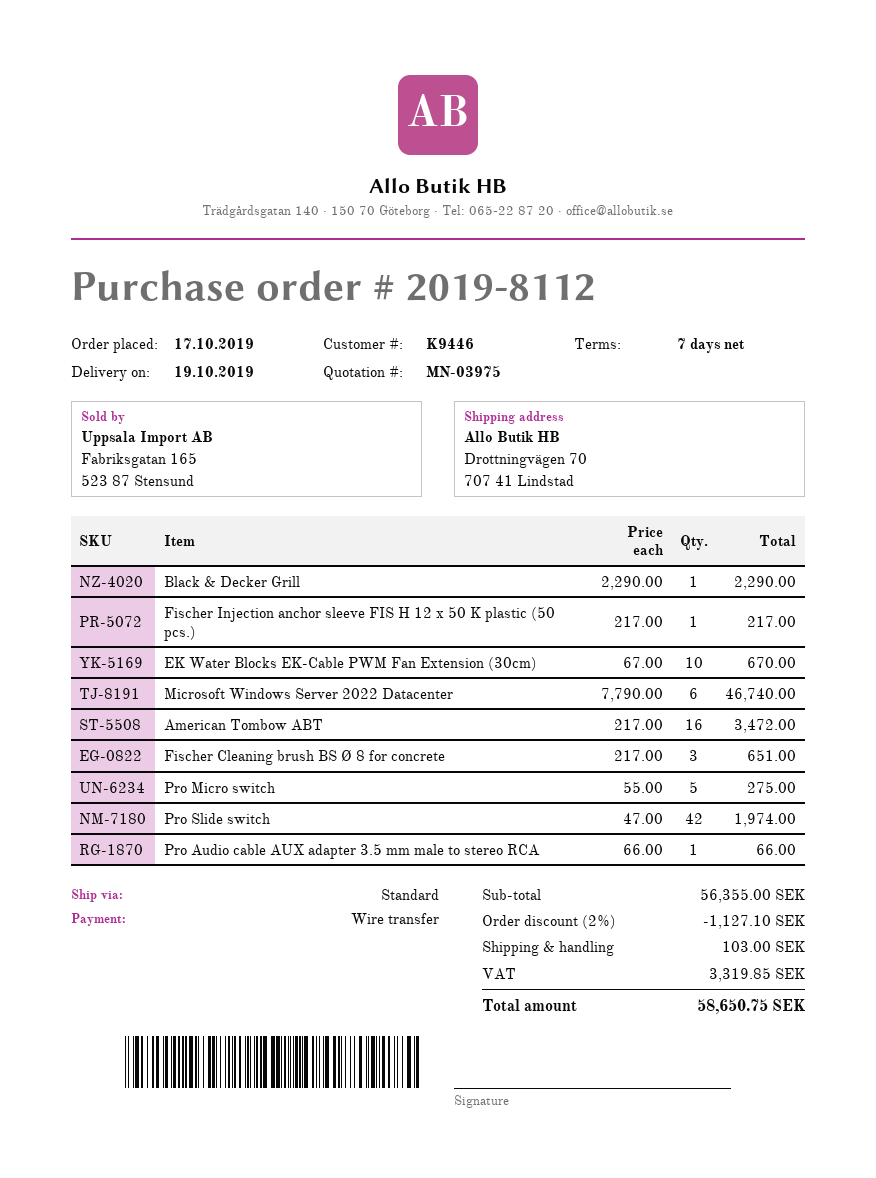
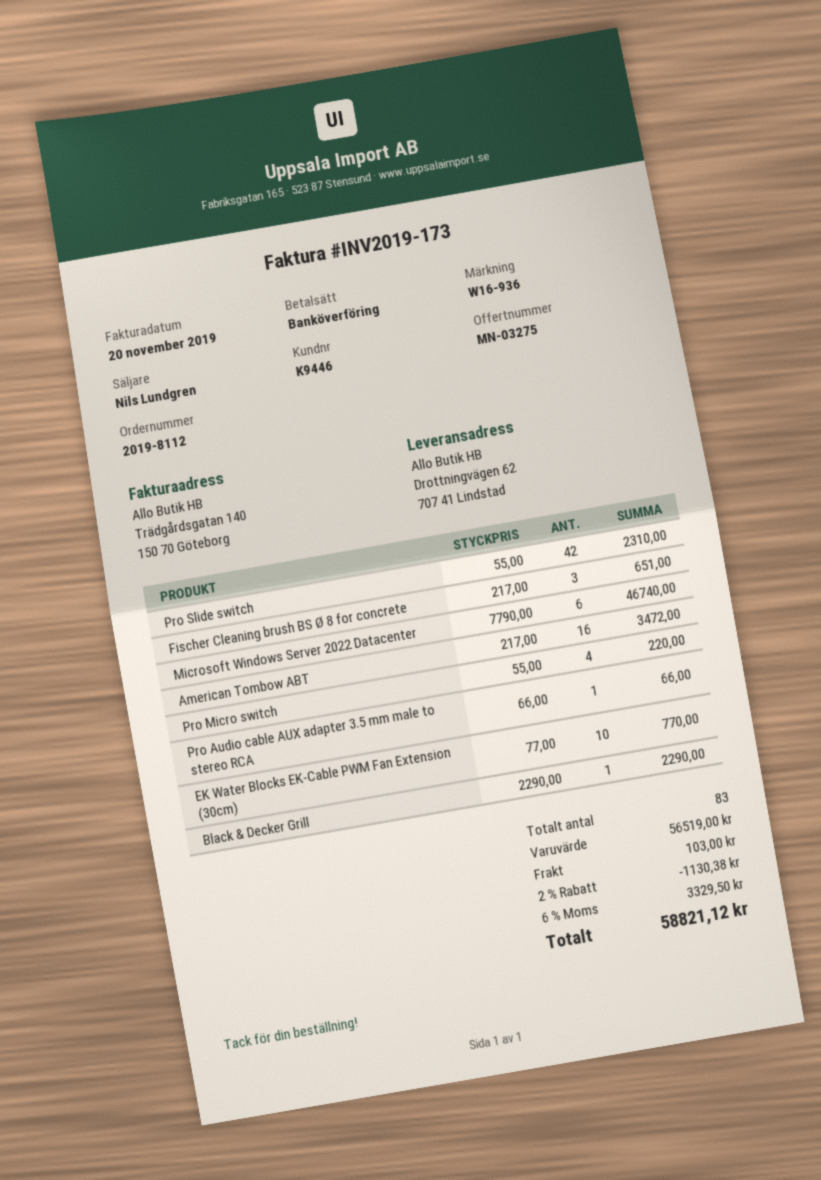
quote number: MN-03975 -> MN-03275
ship to: Drottningvägen 70, 707 41 Lindstad -> Drottningvägen 62, 707 41 Lindstad
Fischer Injection anchor sleeve FIS H 12 x 50 K plastic (50 pcs.): 1 x 217.00 = 217.00 -> none
EK Water Blocks EK-Cable PWM Fan Extension (30cm): 10 x 67.00 = 670.00 -> 10 x 77.00 = 770.00
Pro Micro switch: 5 x 55.00 = 275.00 -> 4 x 55.00 = 220.00
Pro Slide switch: 42 x 47.00 = 1974.00 -> 42 x 55.00 = 2310.00
subtotal: 56355.00 -> 56519.00
discount: 2% = 1127.10 -> 2% = 1130.38
tax: 3319.85 -> 3329.50
total: 58650.75 -> 58821.12

